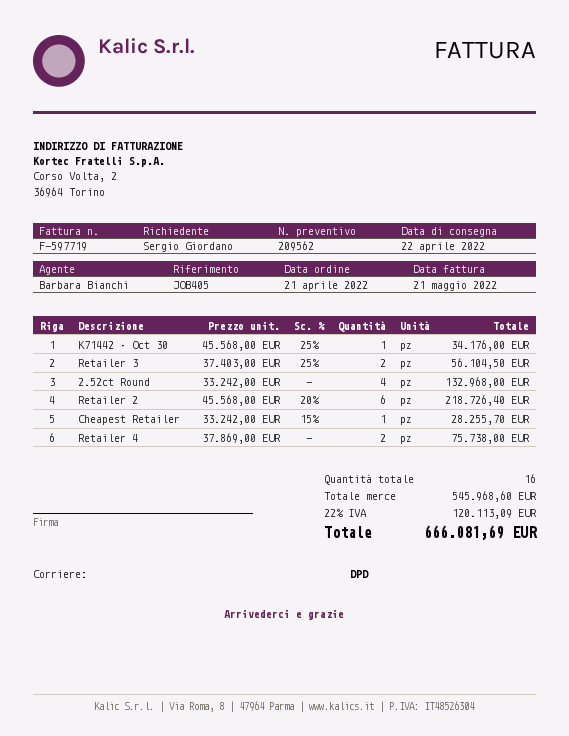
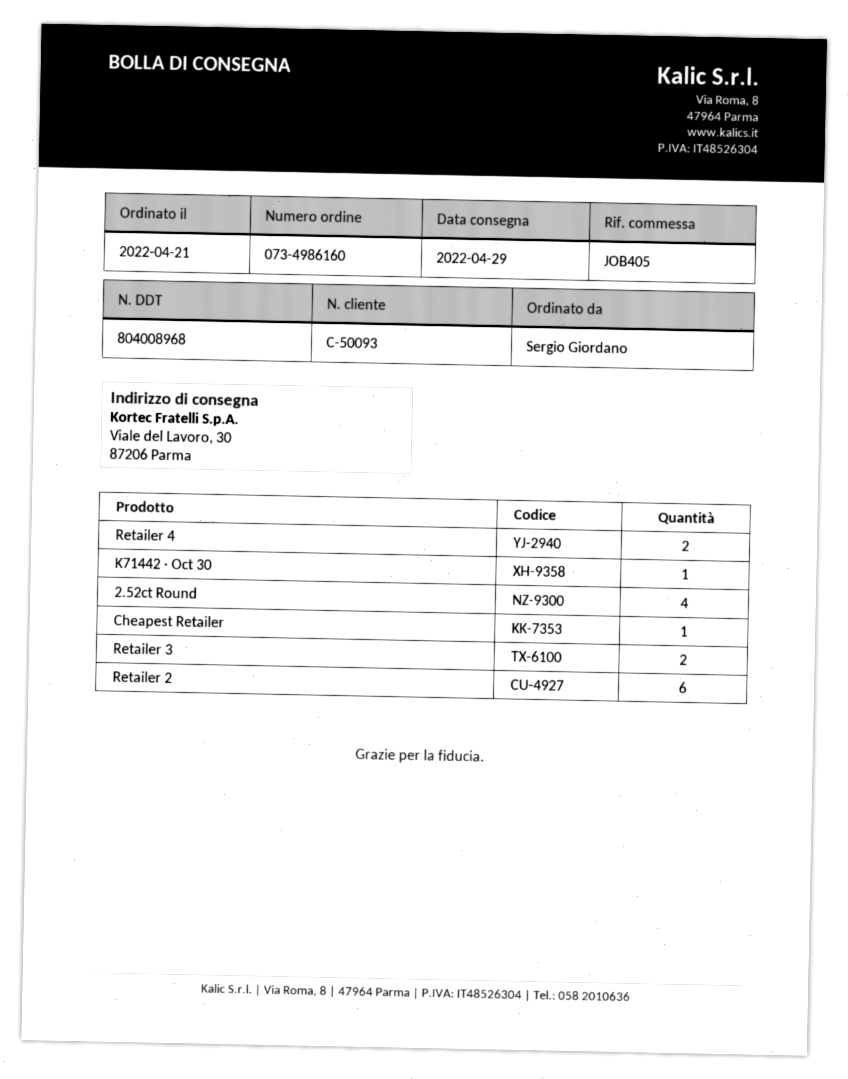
delivery date: 2022-04-22 -> 2022-04-29

